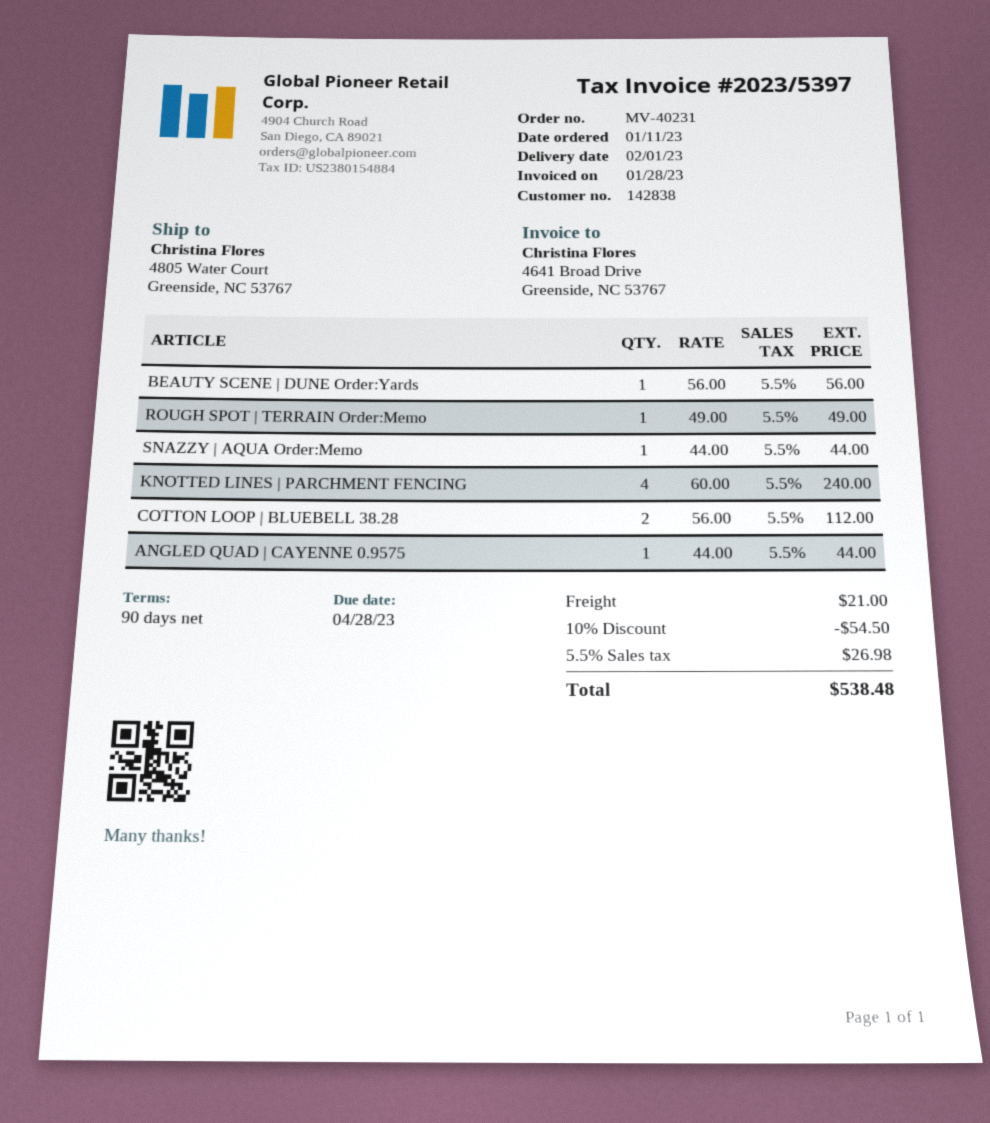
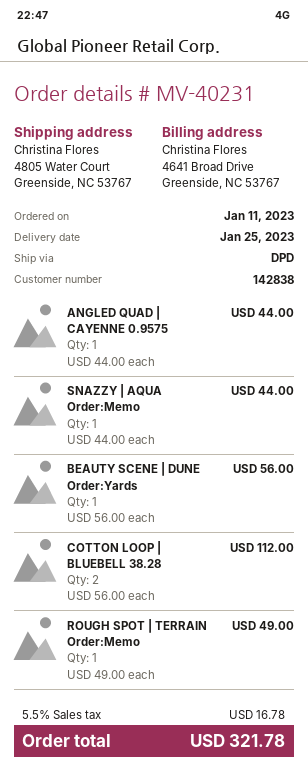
delivery date: 2023-02-01 -> 2023-01-25
KNOTTED LINES | PARCHMENT FENCING: 4 x 60.00 = 240.00 -> none
discount: 10% = 54.50 -> none
shipping: 21.00 -> none
tax: 5.5% = 26.98 -> 5.5% = 16.78
total: 538.48 -> 321.78

